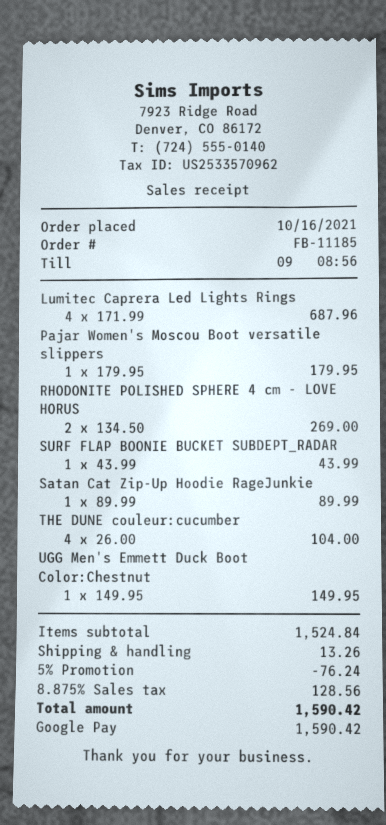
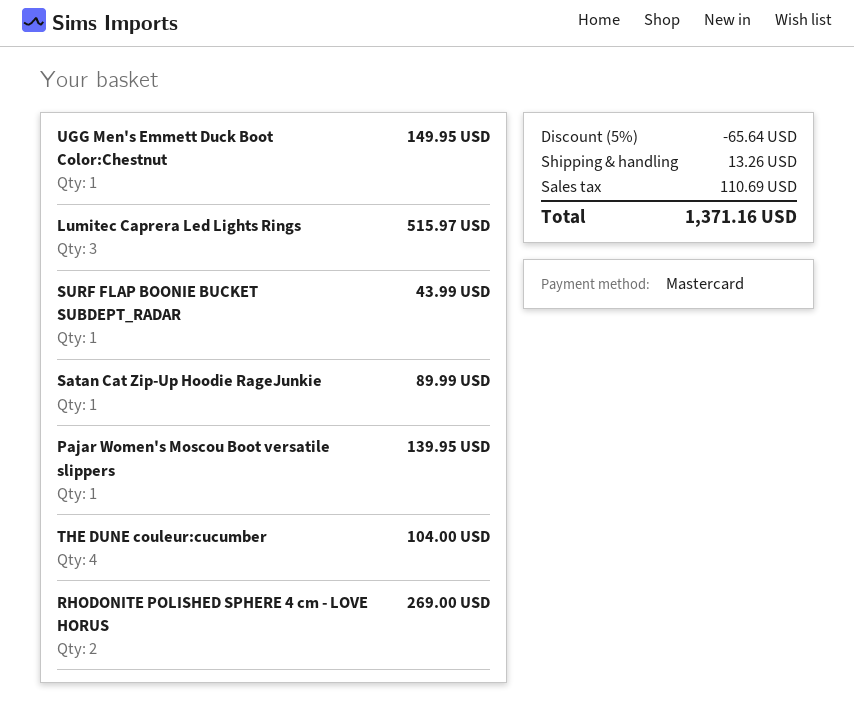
payment method: Google Pay -> Mastercard
Lumitec Caprera Led Lights Rings: 4 for 687.96 -> 3 for 515.97
Pajar Women's Moscou Boot versatile slippers: 1 for 179.95 -> 1 for 139.95
discount: 5% = 76.24 -> 5% = 65.64
tax: 128.56 -> 110.69
total: 1590.42 -> 1371.16

